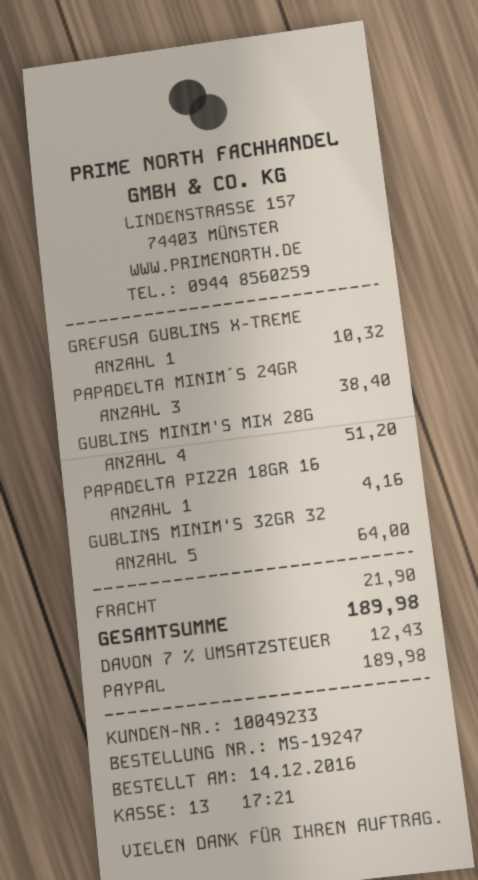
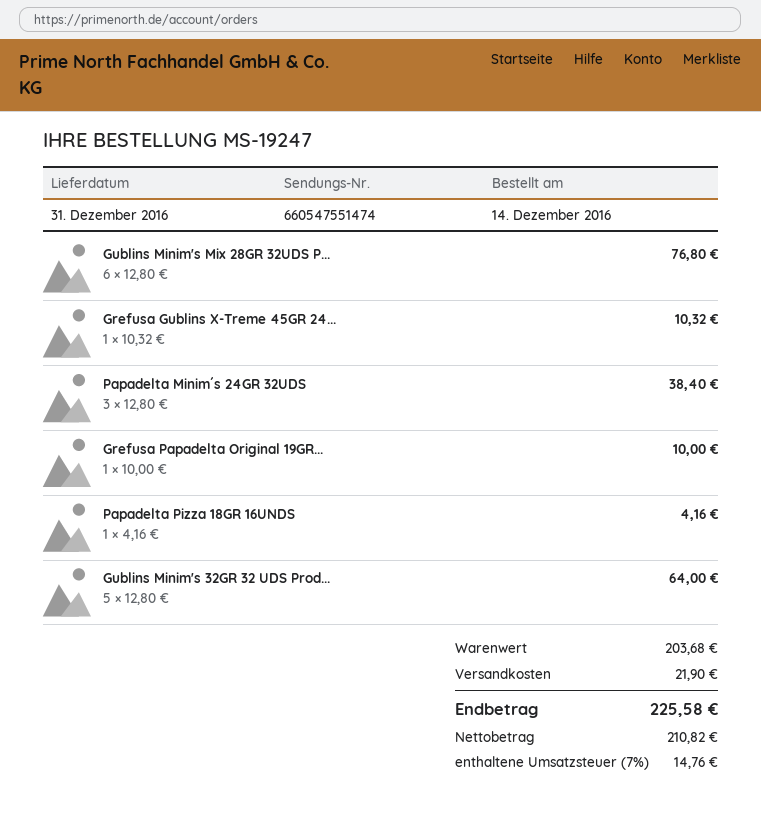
GUBLINS MINIM'S MIX 28G: 4 for 51.20 -> 6 for 76.80
Grefusa Papadelta Original 19GR...: none -> 1 for 10.00
tax: 7% = 12.43 -> 7% = 14.76
total: 189.98 -> 225.58

